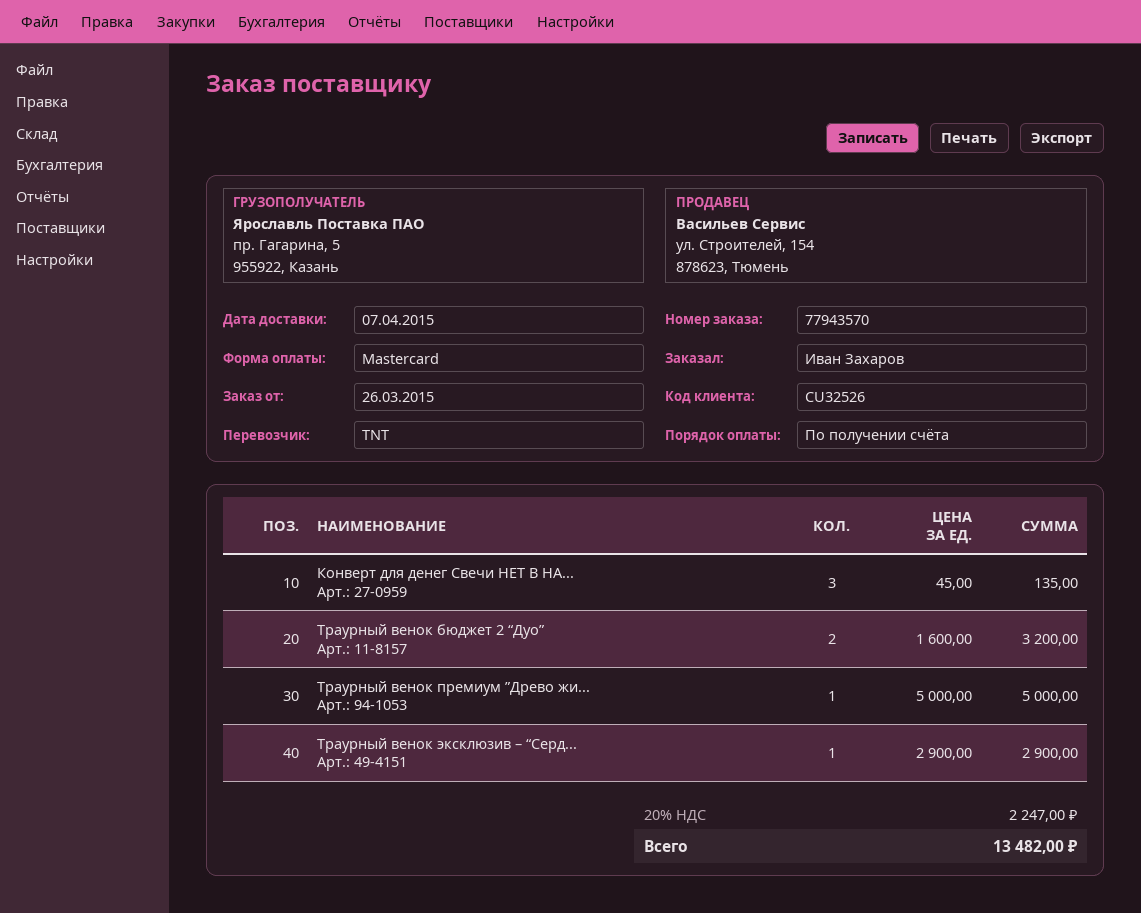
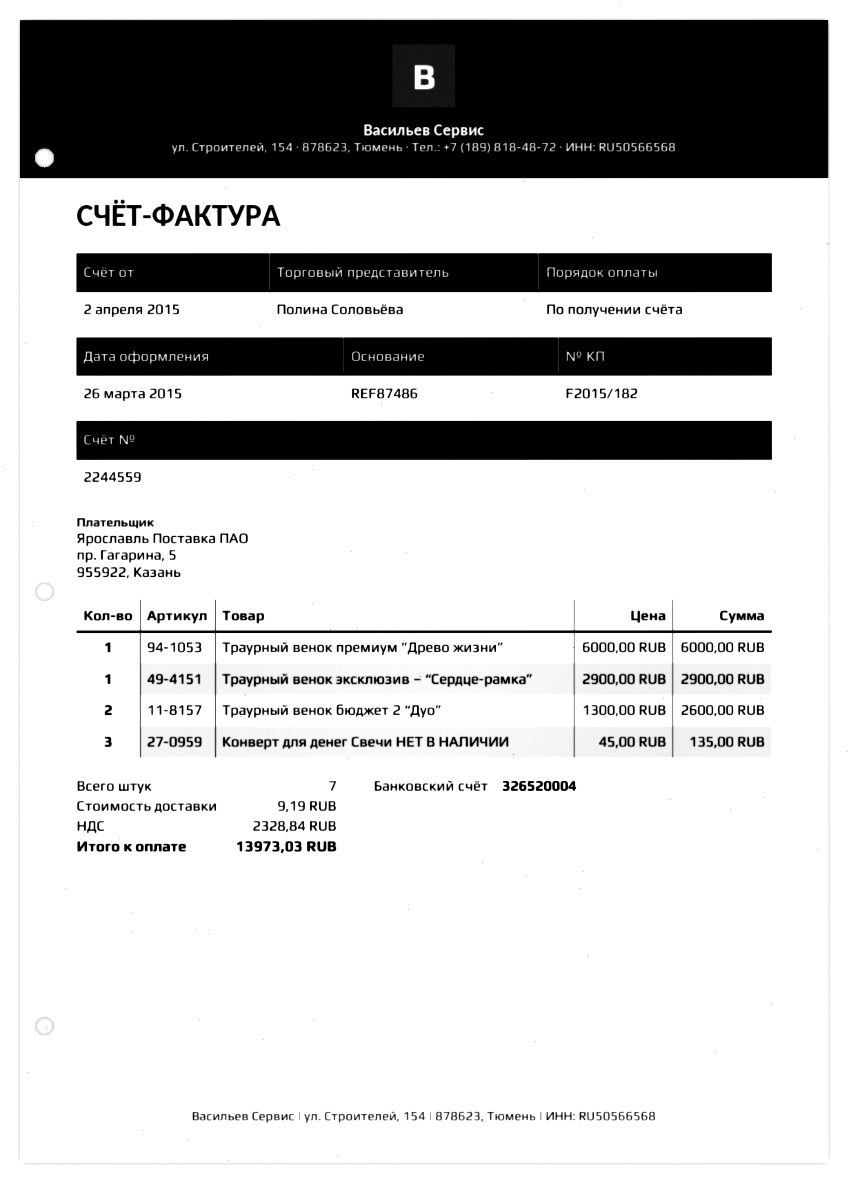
Траурный венок бюджет 2 “Дуо”: 2 x 1600.00 = 3200.00 -> 2 x 1300.00 = 2600.00
Траурный венок премиум ”Древо жи...: 1 x 5000.00 = 5000.00 -> 1 x 6000.00 = 6000.00
shipping: none -> 9.19
tax: 2247.00 -> 2328.84
total: 13482.00 -> 13973.03

